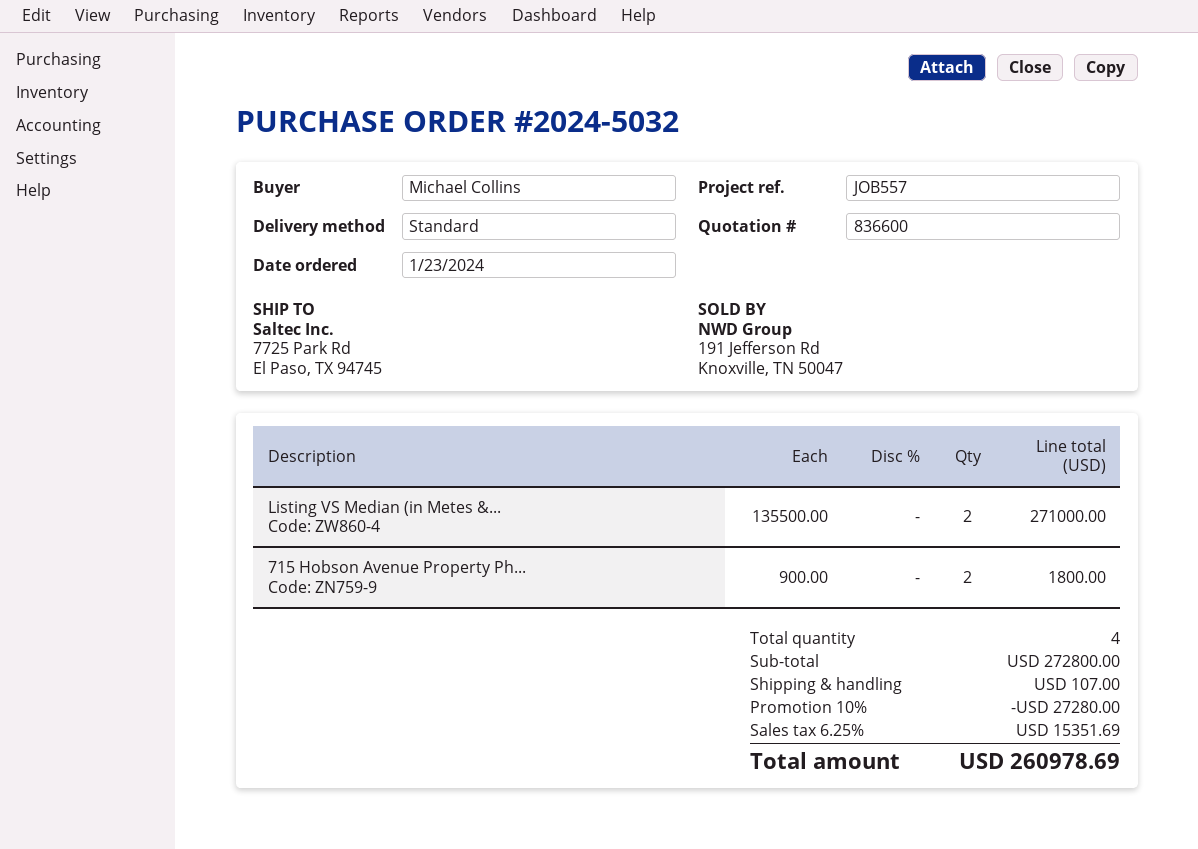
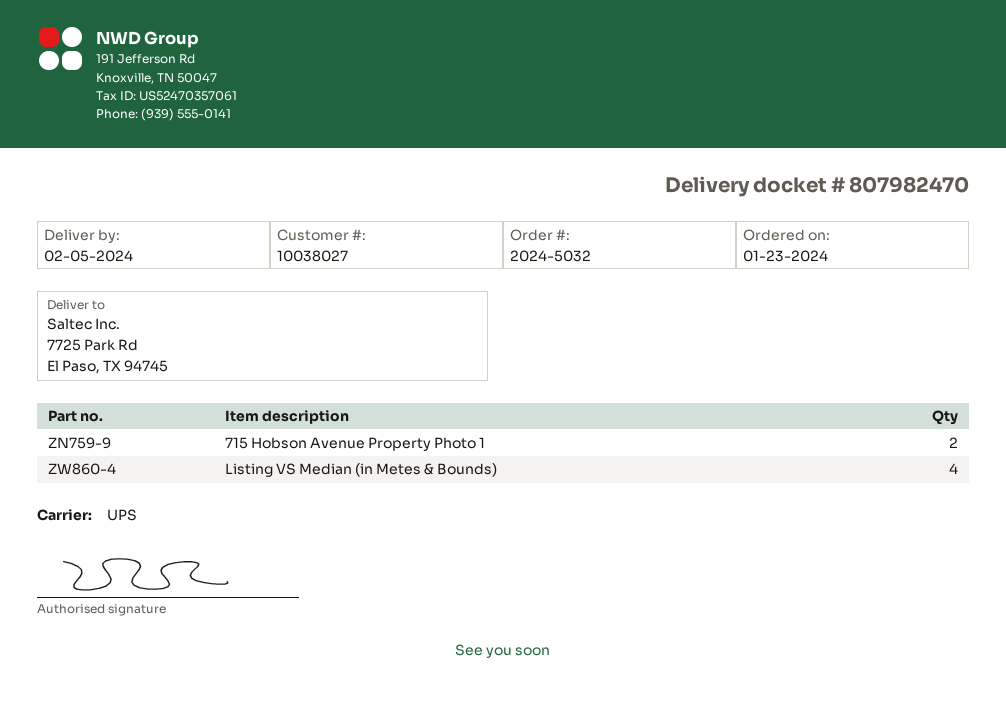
shipping method: standard -> UPS
Listing VS Median (in Metes &...: 2 -> 4

